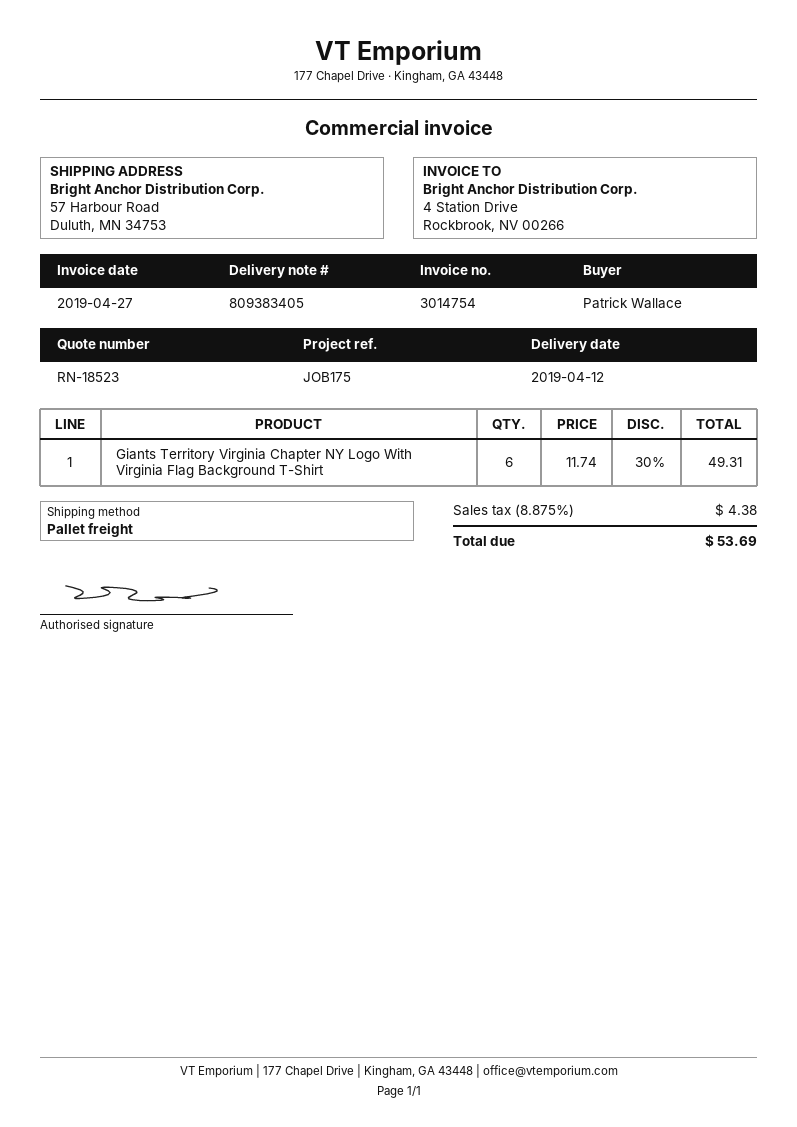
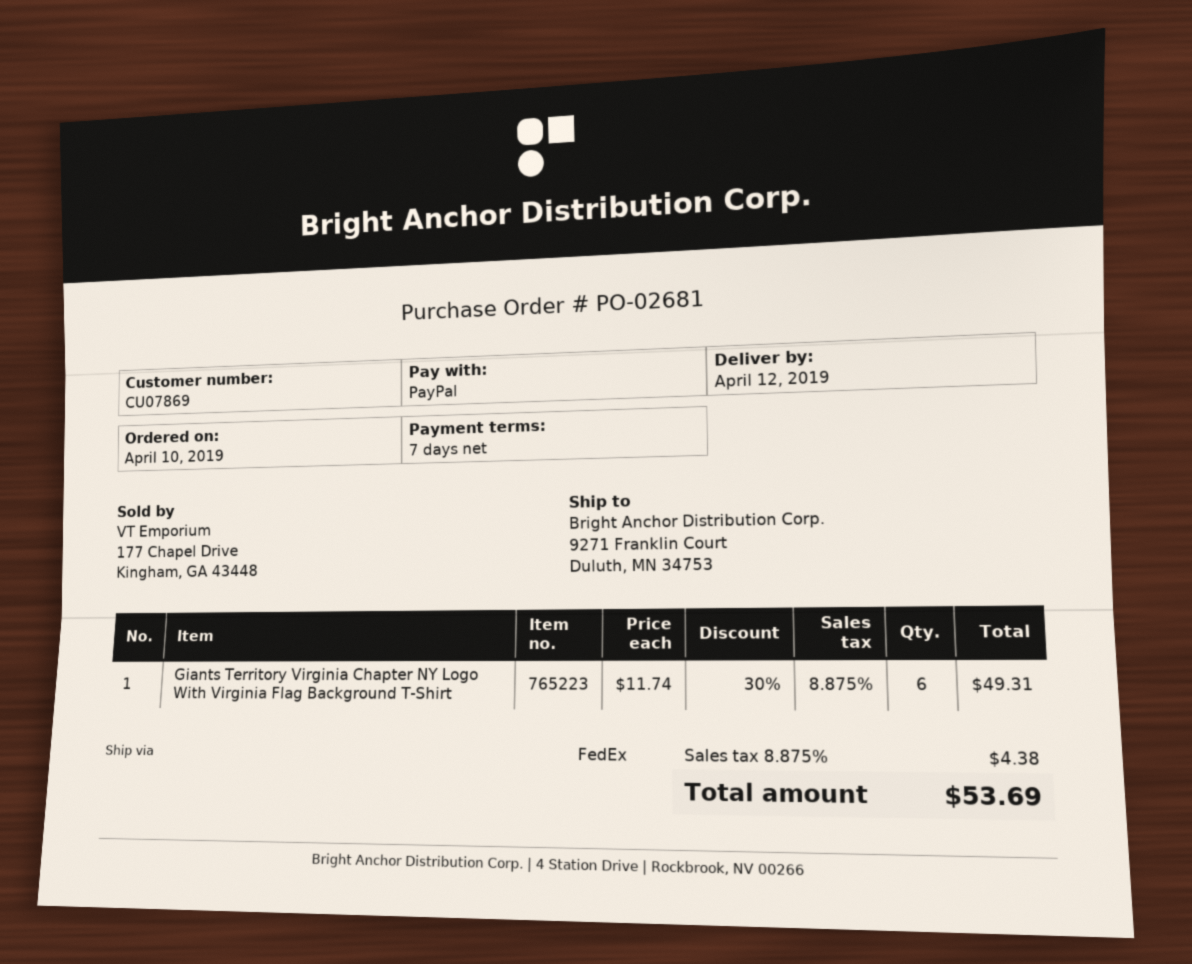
shipping method: pallet freight -> FedEx
ship to: 57 Harbour Road, Duluth, MN 34753 -> 9271 Franklin Court, Duluth, MN 34753

